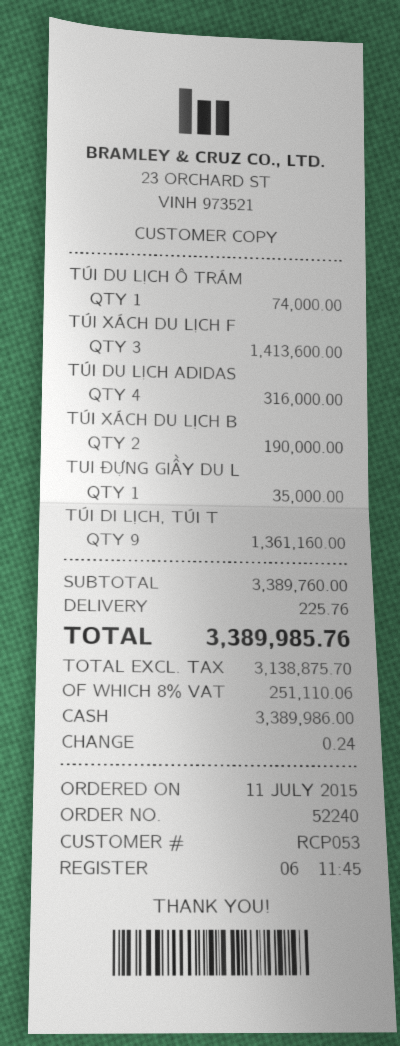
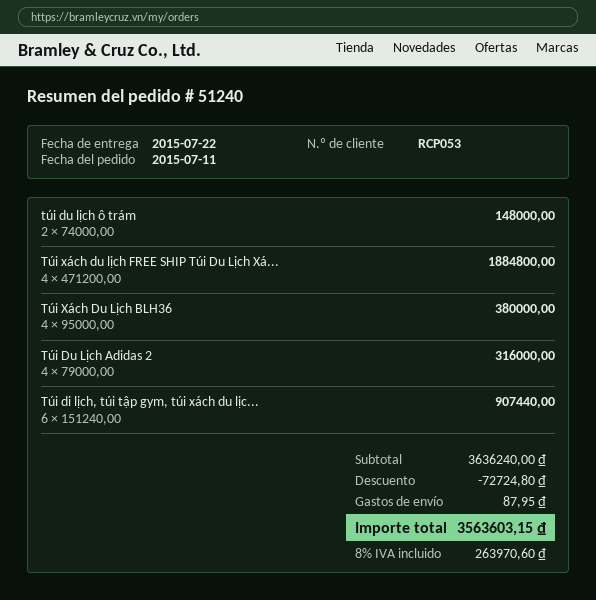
order number: 52240 -> 51240
TÚI DU LỊCH Ô TRÁM: 1 for 74000.00 -> 2 for 148000.00
TÚI XÁCH DU LỊCH F: 3 for 1413600.00 -> 4 for 1884800.00
TÚI XÁCH DU LỊCH B: 2 for 190000.00 -> 4 for 380000.00
TUI ĐỰNG GIẦY DU L: 1 for 35000.00 -> none
TÚI DI LỊCH, TÚI T: 9 for 1361160.00 -> 6 for 907440.00
subtotal: 3389760.00 -> 3636240.00
discount: none -> 72724.80
shipping: 225.76 -> 87.95
tax: 8% = 251110.06 -> 8% = 263970.60
total: 3389985.76 -> 3563603.15

